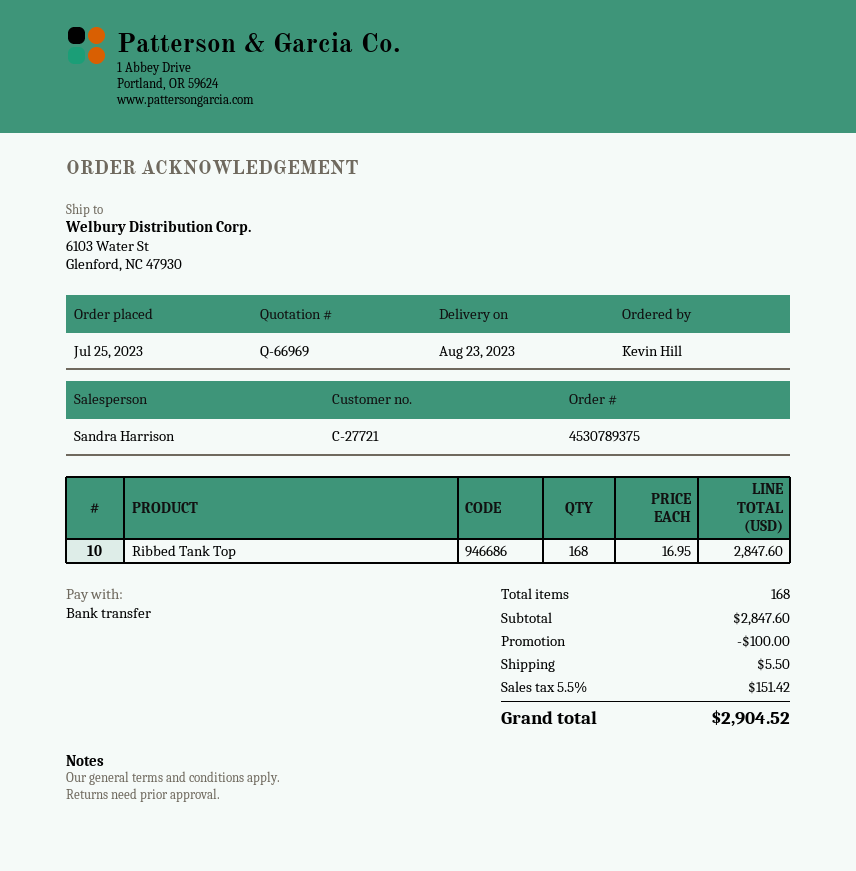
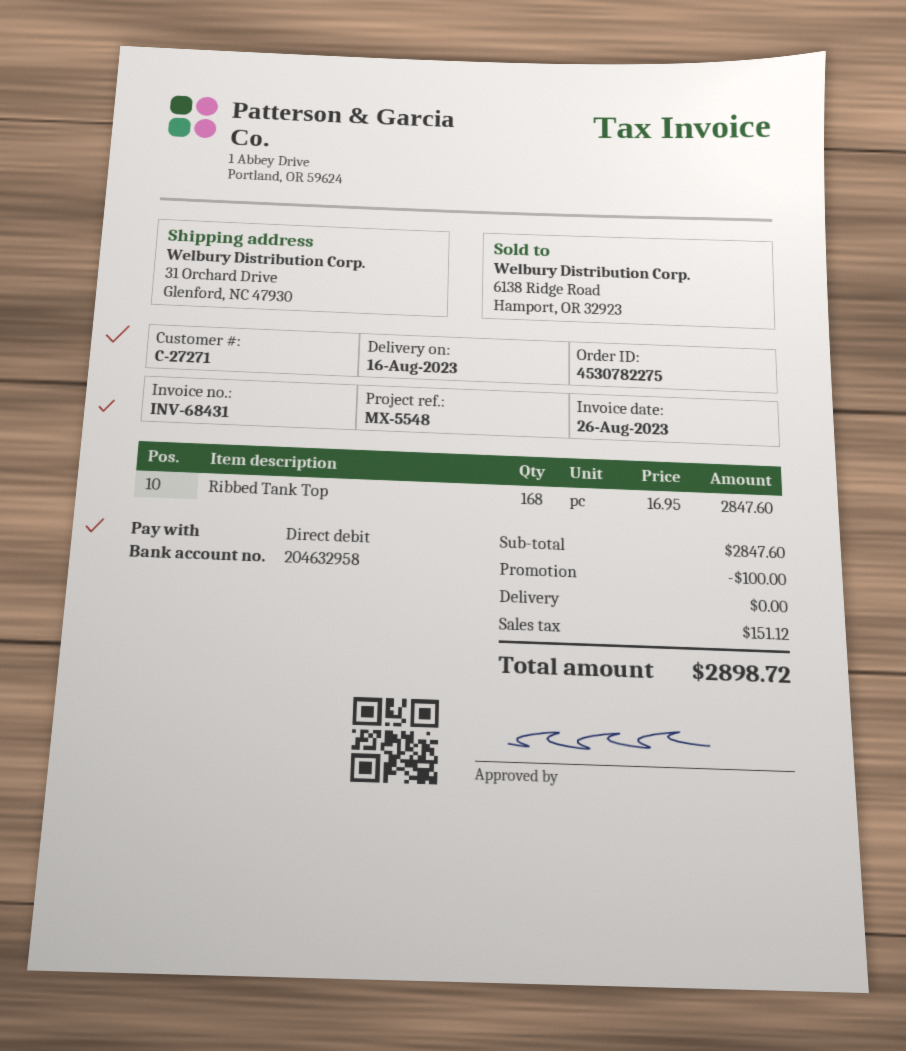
order number: 4530789375 -> 4530782275
delivery date: 2023-08-23 -> 2023-08-16
customer number: C-27721 -> C-27271
payment method: bank transfer -> direct debit
ship to: 6103 Water St, Glenford, NC 47930 -> 31 Orchard Drive, Glenford, NC 47930
shipping: 5.50 -> 0.00
tax: 151.42 -> 151.12
total: 2904.52 -> 2898.72

